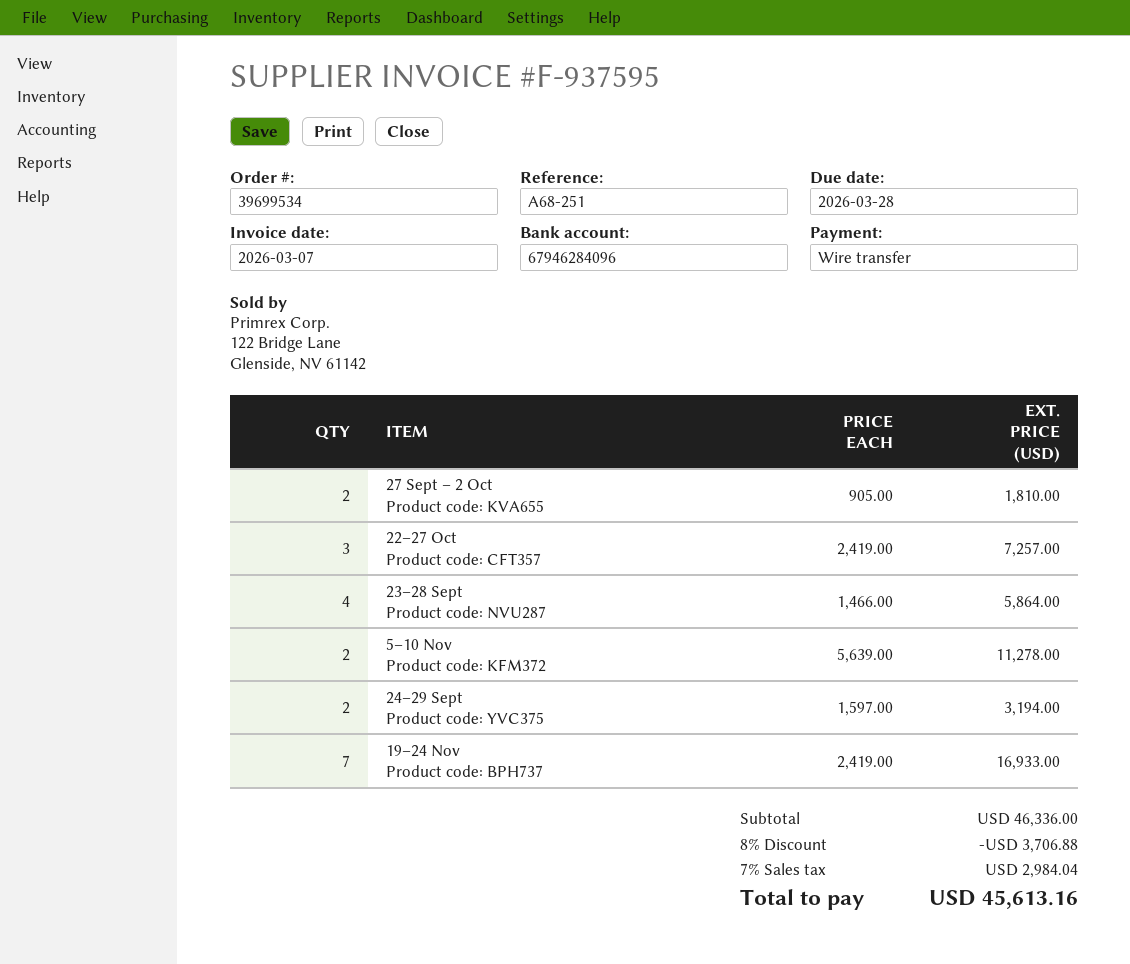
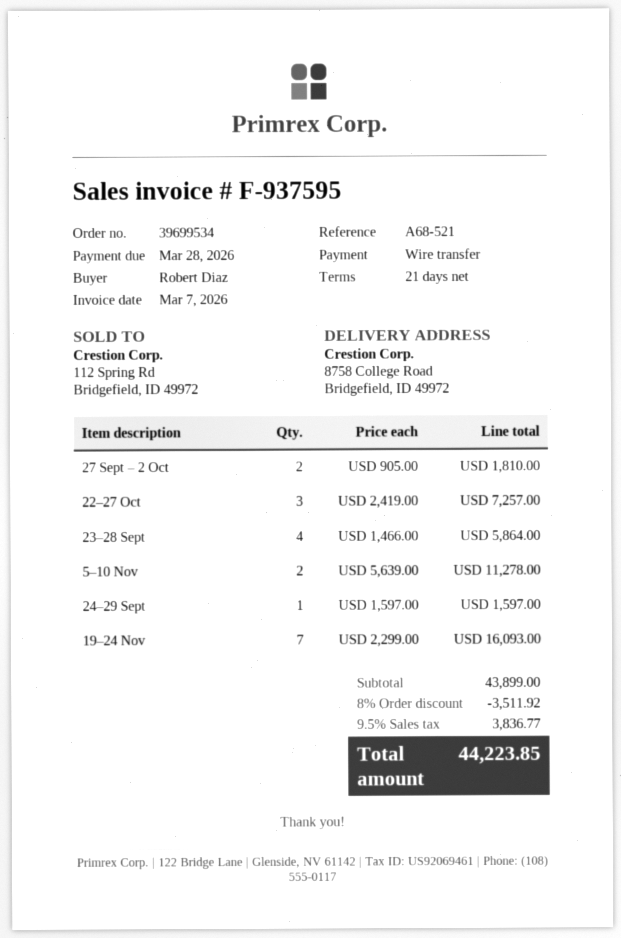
reference: A68-251 -> A68-521
24–29 Sept: 2 x 1597.00 = 3194.00 -> 1 x 1597.00 = 1597.00
19–24 Nov: 7 x 2419.00 = 16933.00 -> 7 x 2299.00 = 16093.00
subtotal: 46336.00 -> 43899.00
discount: 8% = 3706.88 -> 8% = 3511.92
tax: 7% = 2984.04 -> 9.5% = 3836.77
total: 45613.16 -> 44223.85

